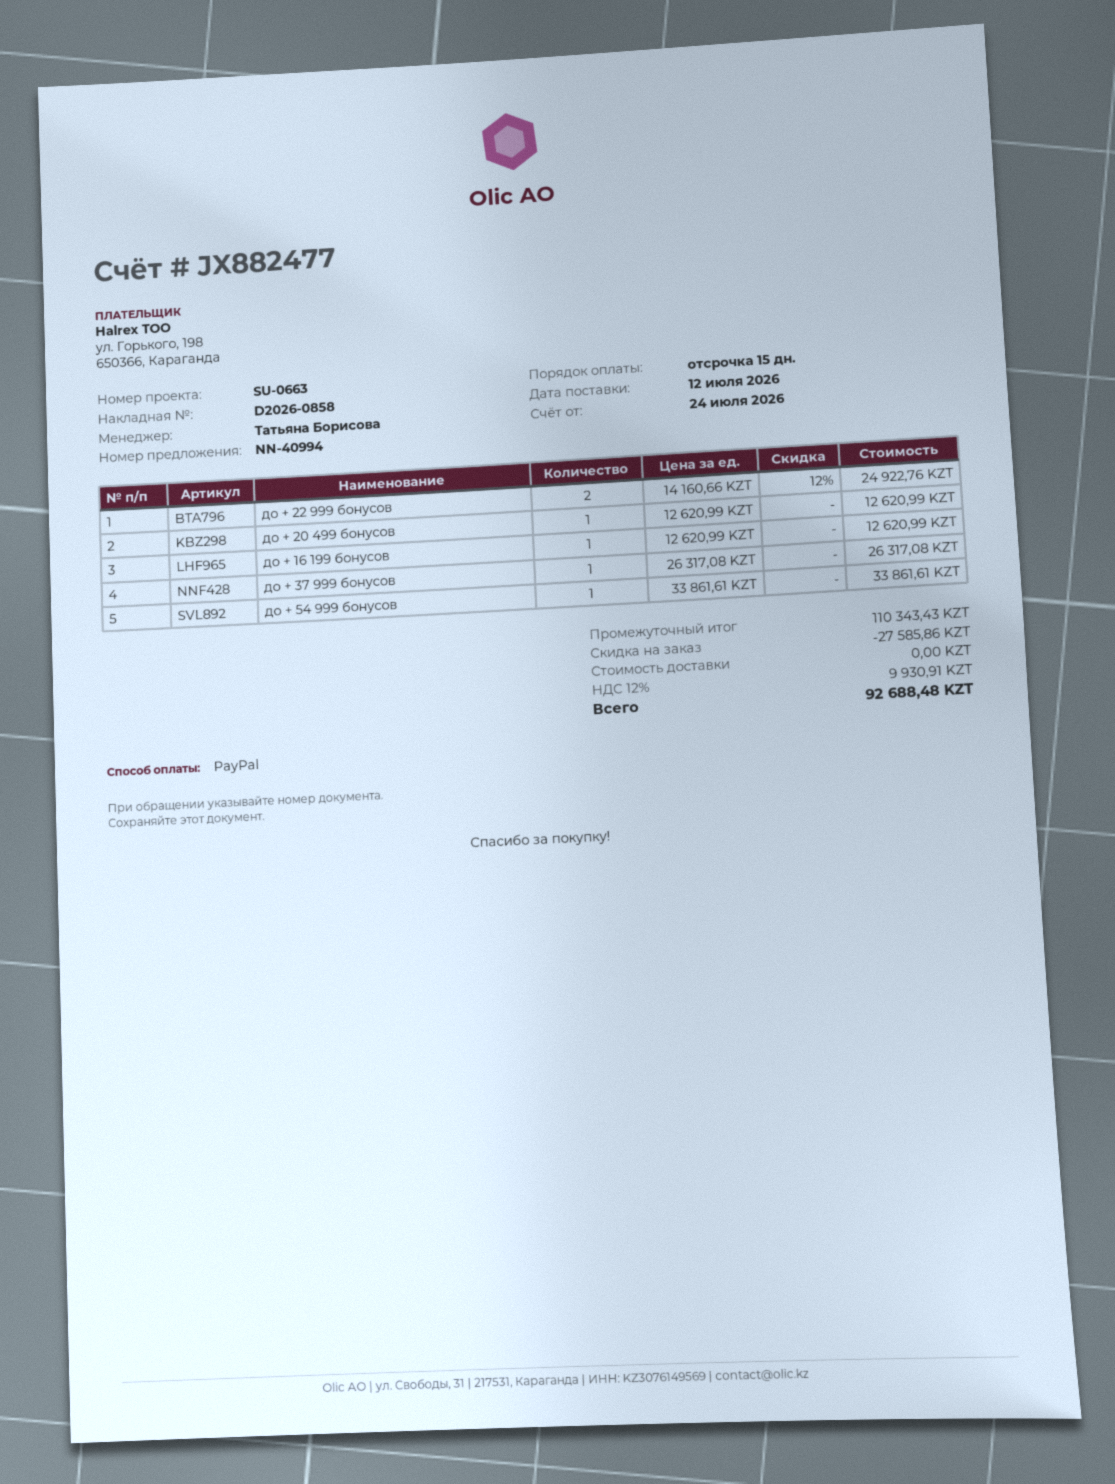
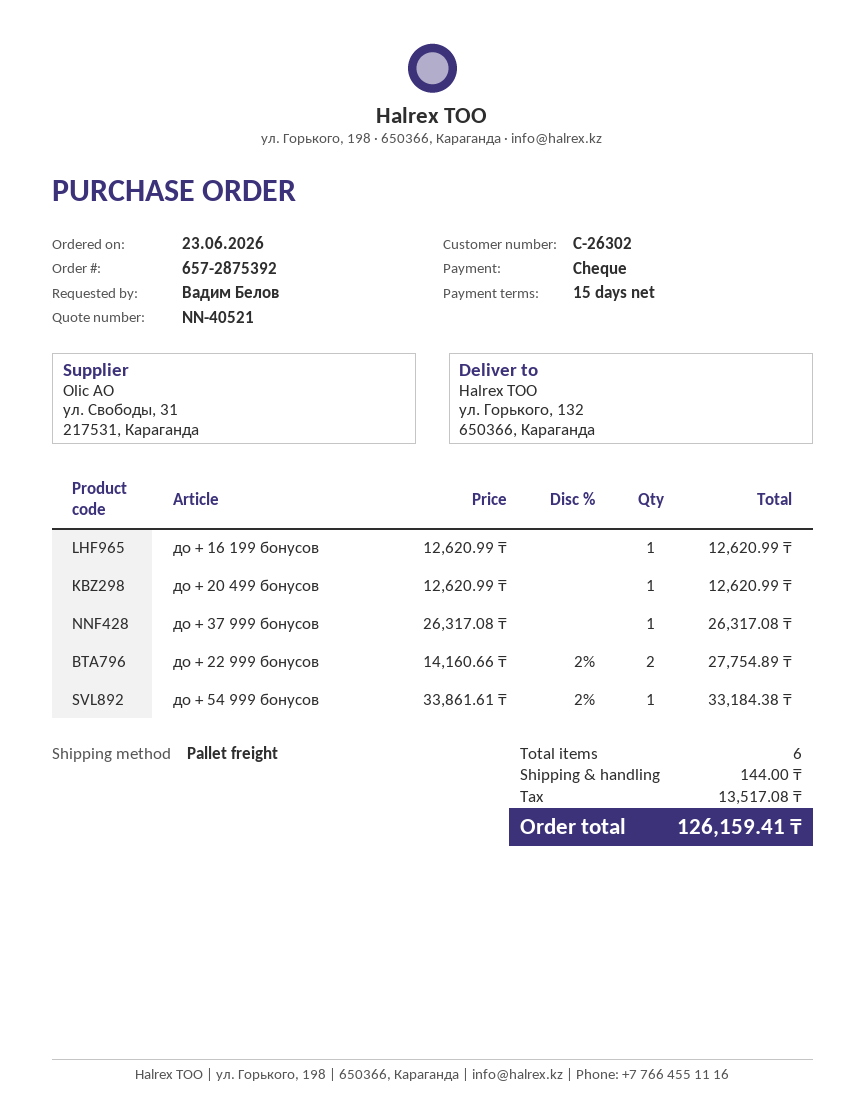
quote number: NN-40994 -> NN-40521
payment method: PayPal -> cheque
до + 22 999 бонусов: 2 x 14160.66 - 12% = 24922.76 -> 2 x 14160.66 - 2% = 27754.89
до + 54 999 бонусов: 1 x 33861.61 = 33861.61 -> 1 x 33861.61 - 2% = 33184.38
discount: 27585.86 -> none
shipping: 0.00 -> 144.00
tax: 9930.91 -> 13517.08
total: 92688.48 -> 126159.41

